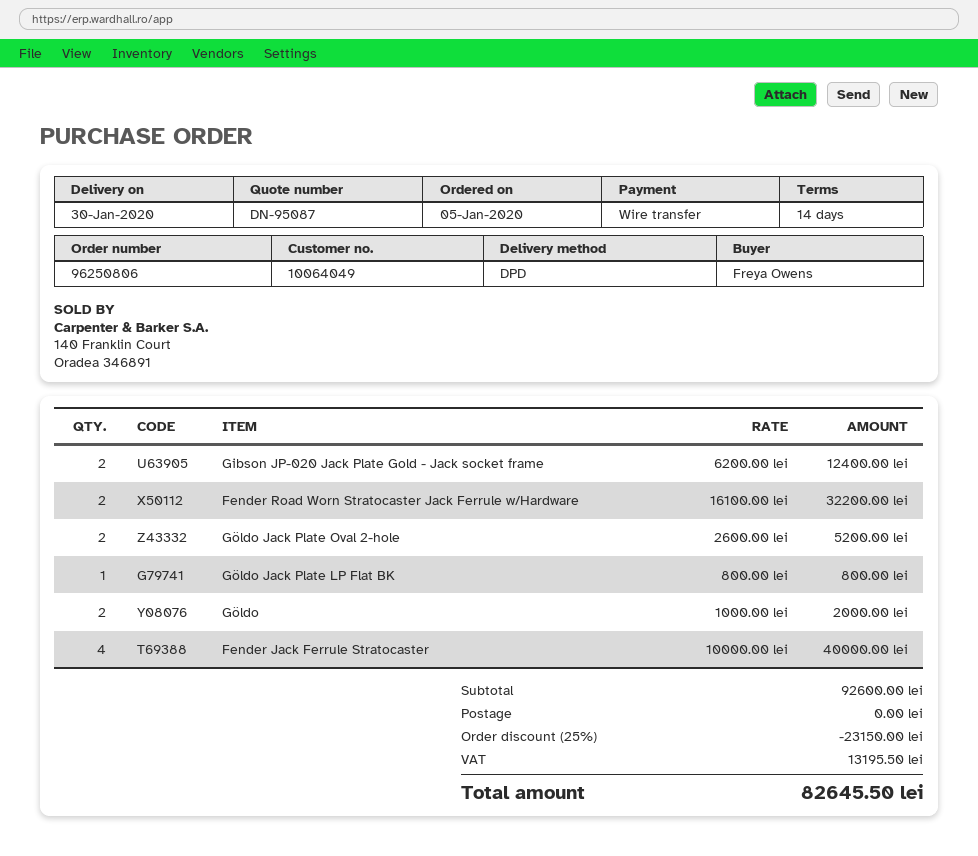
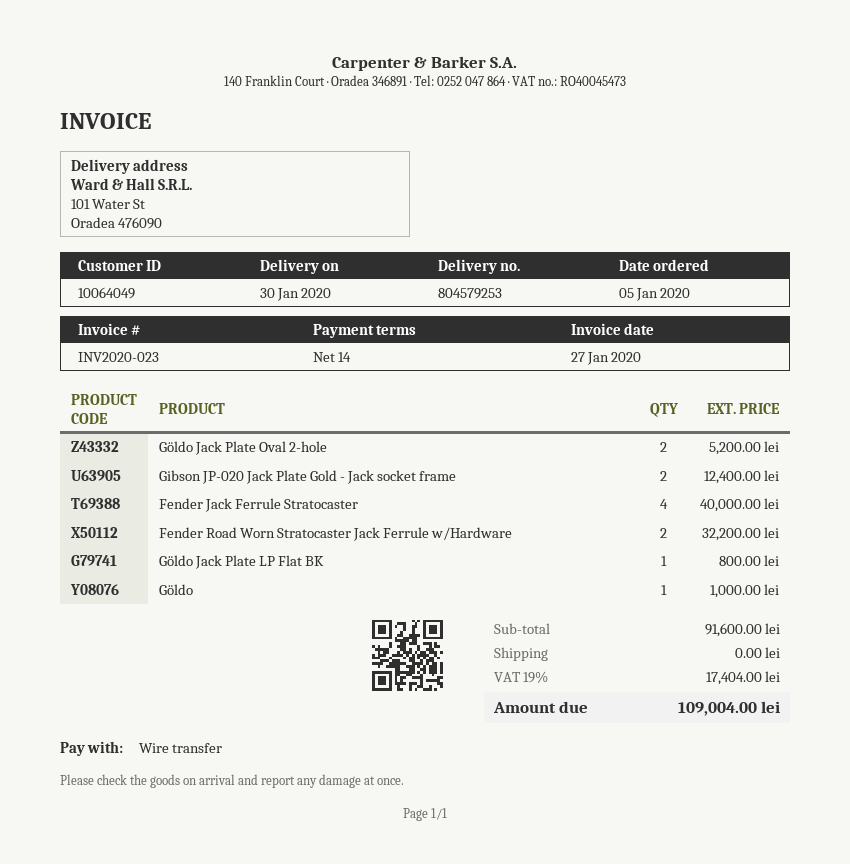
Göldo: 2 for 2000.00 -> 1 for 1000.00
subtotal: 92600.00 -> 91600.00
discount: 25% = 23150.00 -> none
tax: 13195.50 -> 17404.00
total: 82645.50 -> 109004.00

